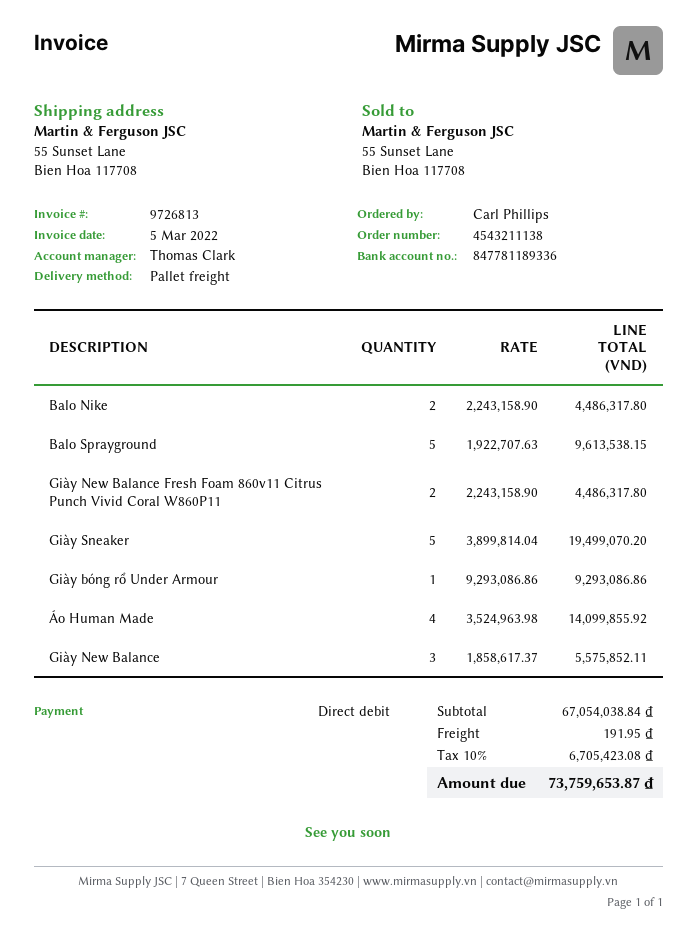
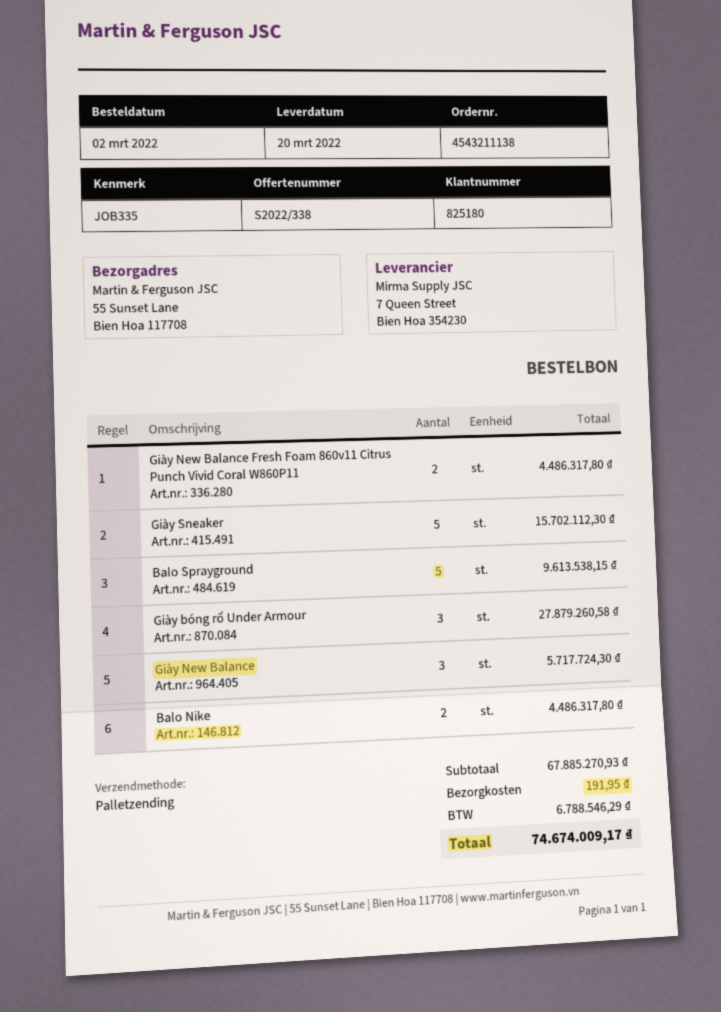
Giày Sneaker: 5 for 19499070.20 -> 5 for 15702112.30
Giày bóng rổ Under Armour: 1 for 9293086.86 -> 3 for 27879260.58
Áo Human Made: 4 for 14099855.92 -> none
Giày New Balance: 3 for 5575852.11 -> 3 for 5717724.30
subtotal: 67054038.84 -> 67885270.93
tax: 6705423.08 -> 6788546.29
total: 73759653.87 -> 74674009.17

